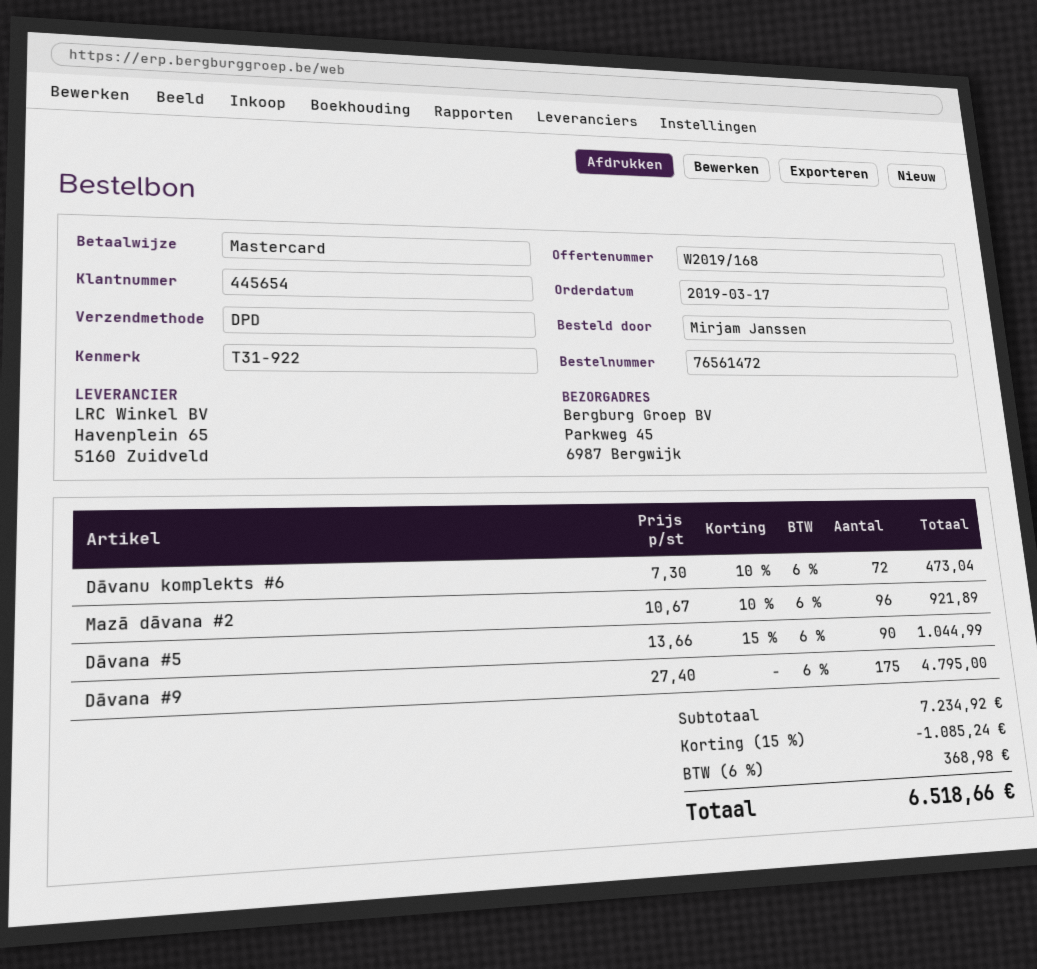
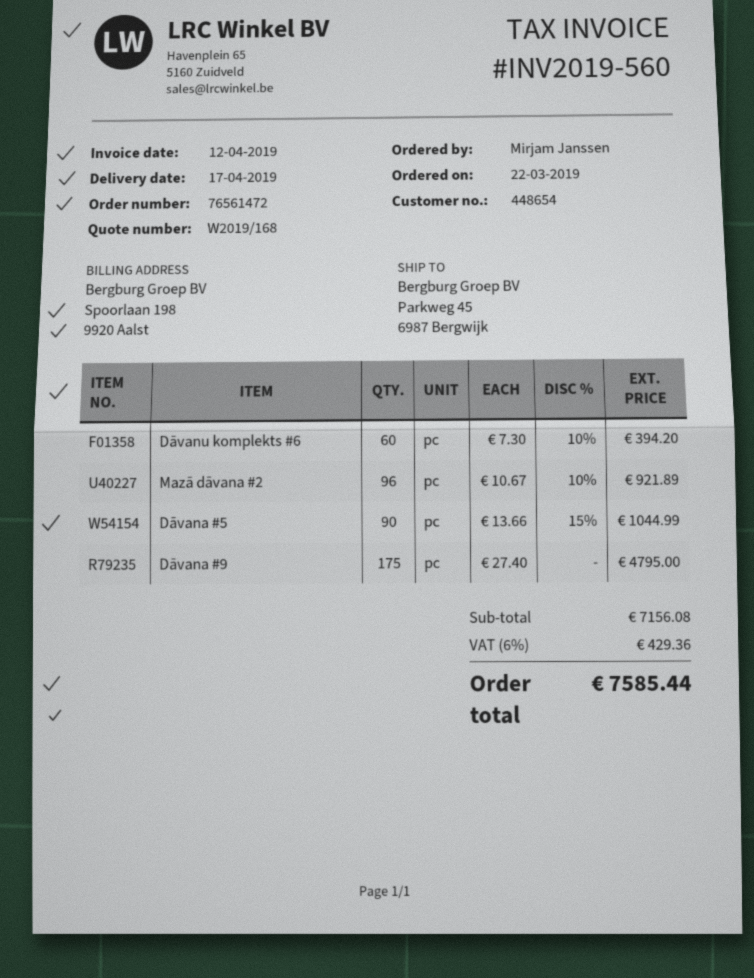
order date: 2019-03-17 -> 2019-03-22
customer number: 445654 -> 448654
Dāvanu komplekts #6: 72 x 7.30 - 10% = 473.04 -> 60 x 7.30 - 10% = 394.20
subtotal: 7234.92 -> 7156.08
discount: 15% = 1085.24 -> none
tax: 6% = 368.98 -> 6% = 429.36
total: 6518.66 -> 7585.44

